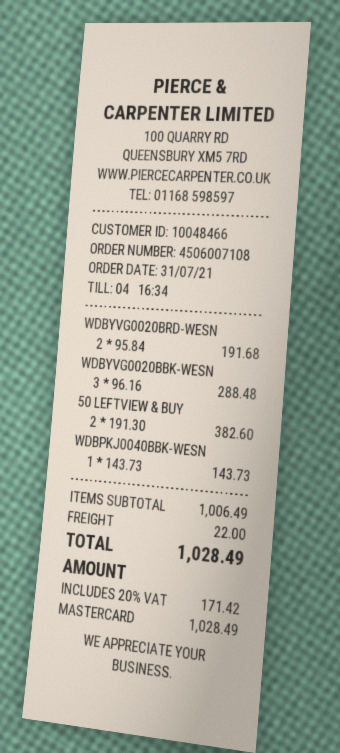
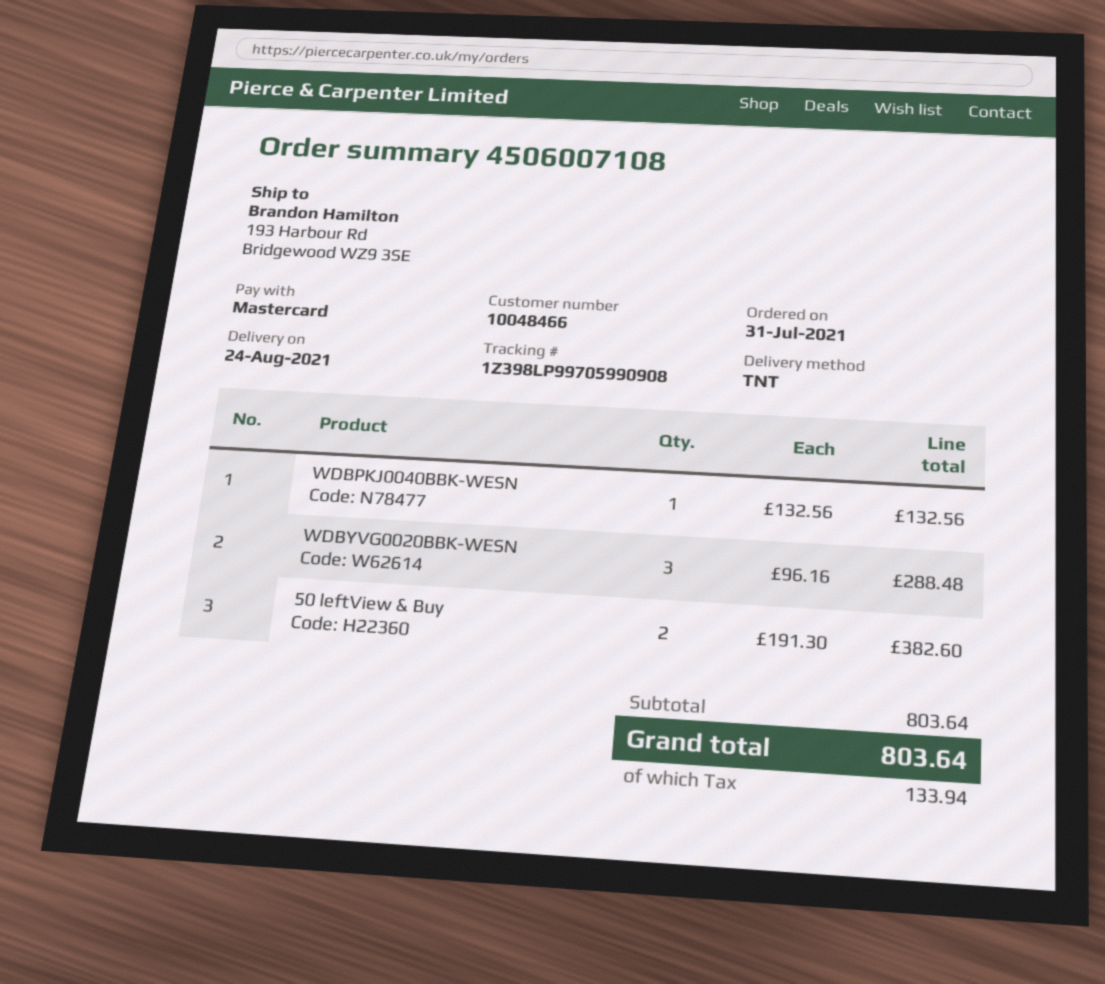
WDBYVG0020BRD-WESN: 2 x 95.84 = 191.68 -> none
WDBPKJ0040BBK-WESN: 1 x 143.73 = 143.73 -> 1 x 132.56 = 132.56
subtotal: 1006.49 -> 803.64
shipping: 22.00 -> none
tax: 171.42 -> 133.94
total: 1028.49 -> 803.64

